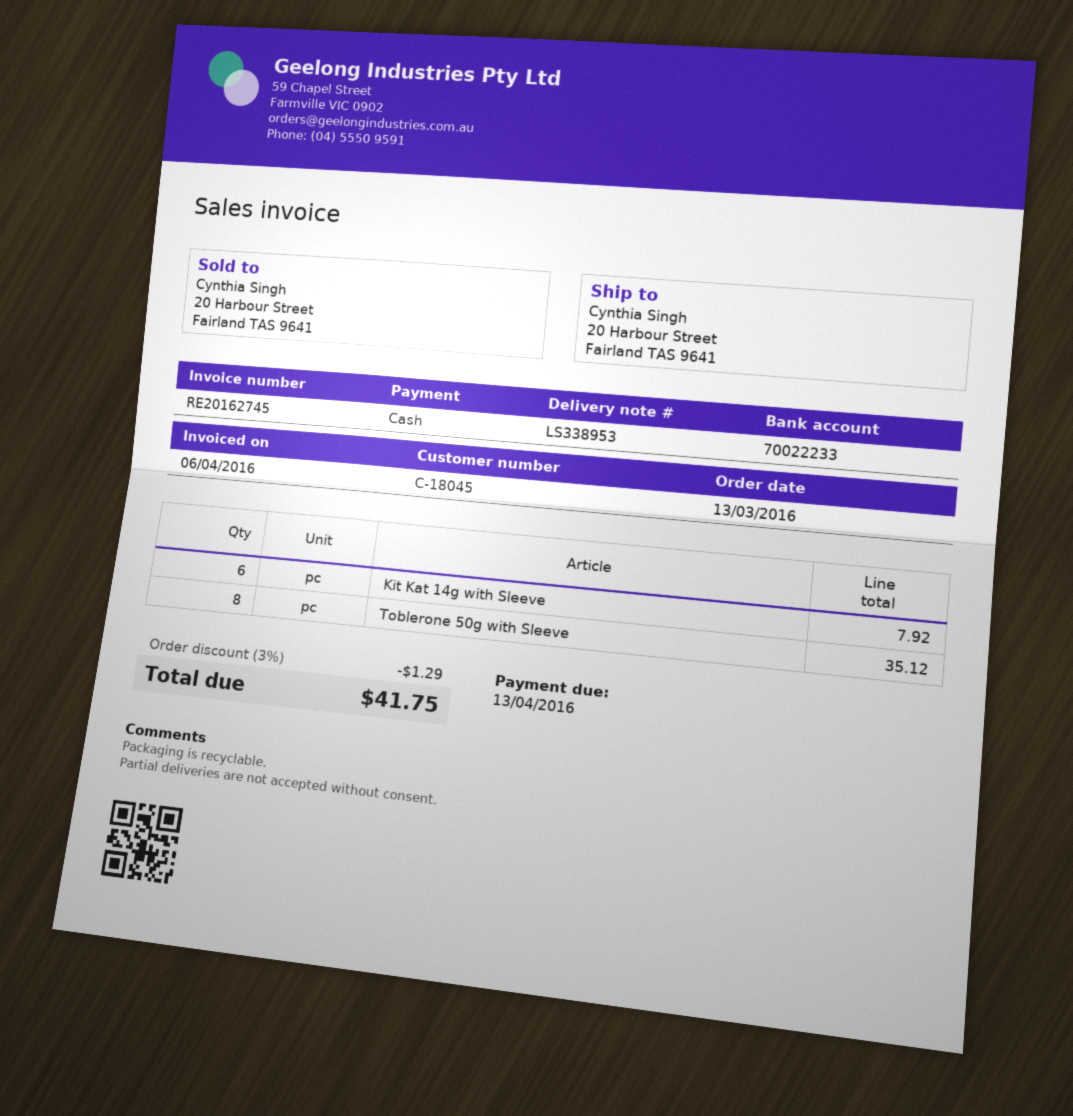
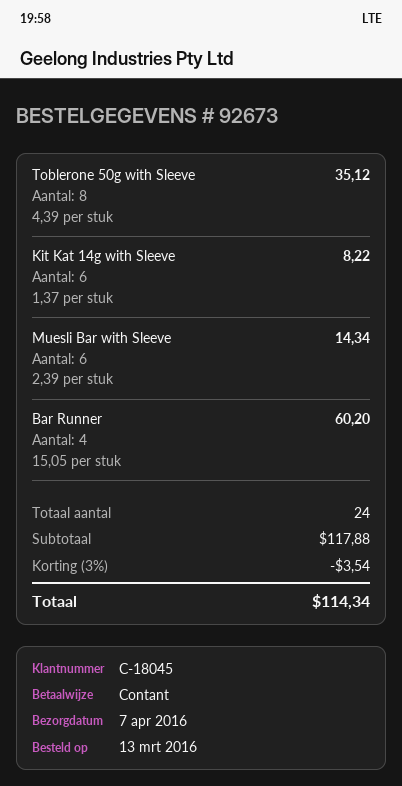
Kit Kat 14g with Sleeve: 6 for 7.92 -> 6 for 8.22
Muesli Bar with Sleeve: none -> 6 for 14.34
Bar Runner: none -> 4 for 60.20
discount: 3% = 1.29 -> 3% = 3.54
total: 41.75 -> 114.34

